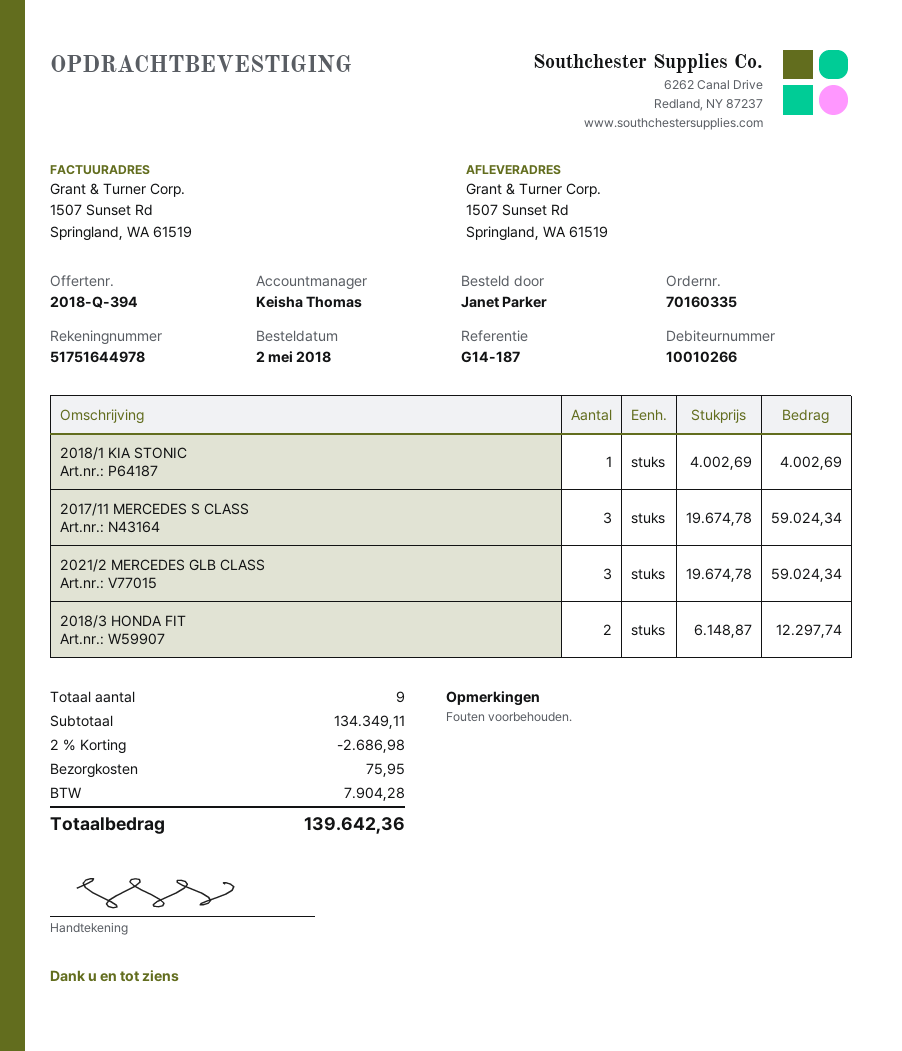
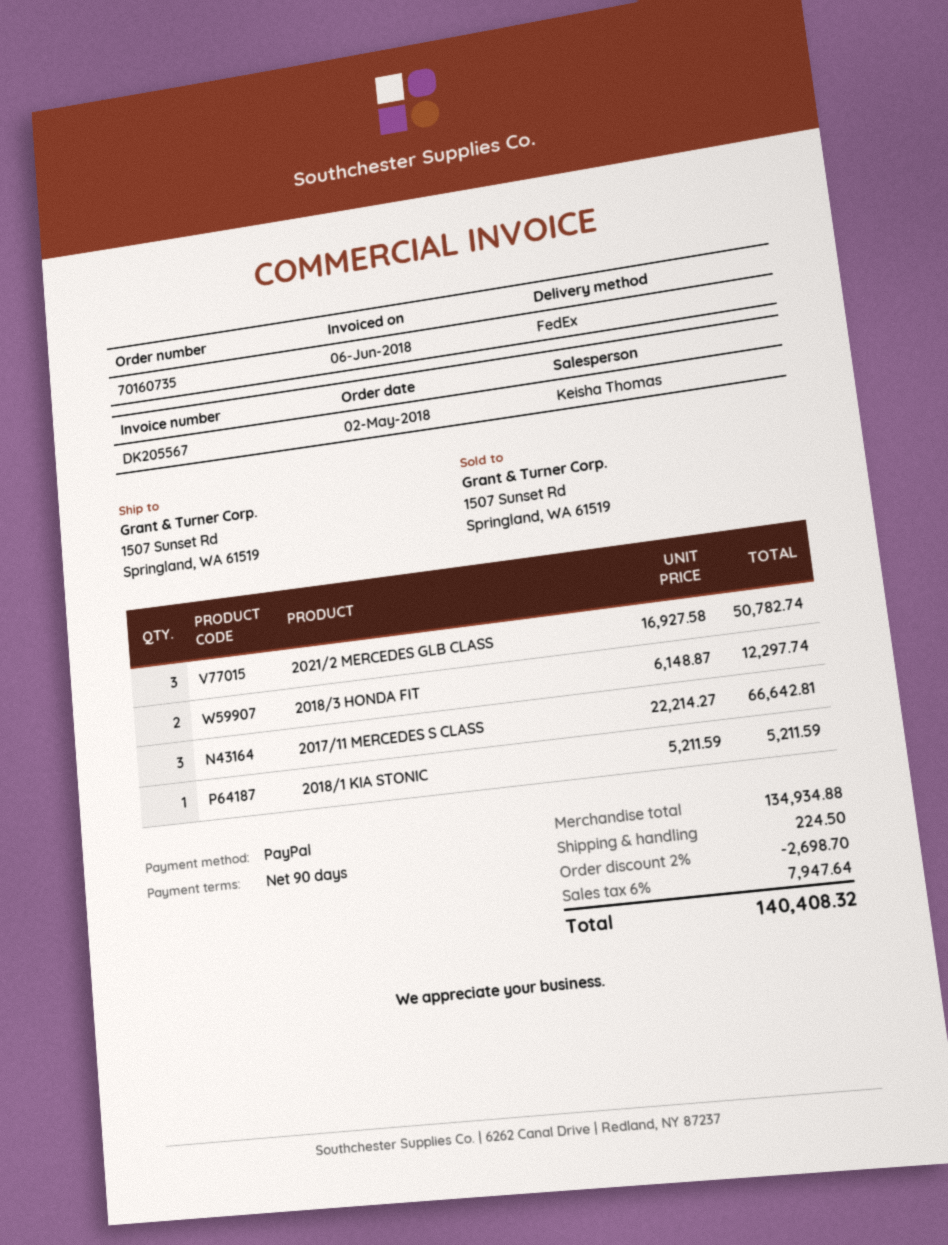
order number: 70160335 -> 70160735
2018/1 KIA STONIC: 1 x 4002.69 = 4002.69 -> 1 x 5211.59 = 5211.59
2017/11 MERCEDES S CLASS: 3 x 19674.78 = 59024.34 -> 3 x 22214.27 = 66642.81
2021/2 MERCEDES GLB CLASS: 3 x 19674.78 = 59024.34 -> 3 x 16927.58 = 50782.74
subtotal: 134349.11 -> 134934.88
discount: 2% = 2686.98 -> 2% = 2698.70
shipping: 75.95 -> 224.50
tax: 7904.28 -> 7947.64
total: 139642.36 -> 140408.32

